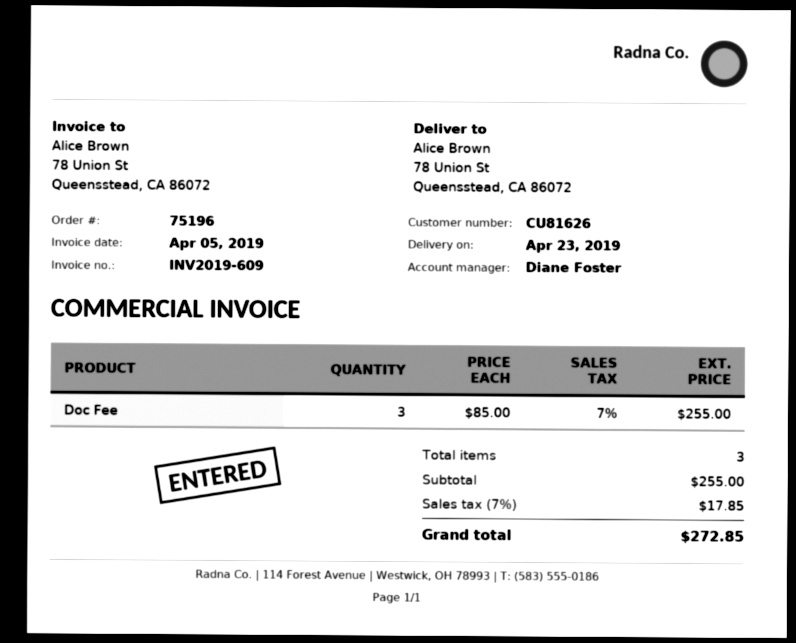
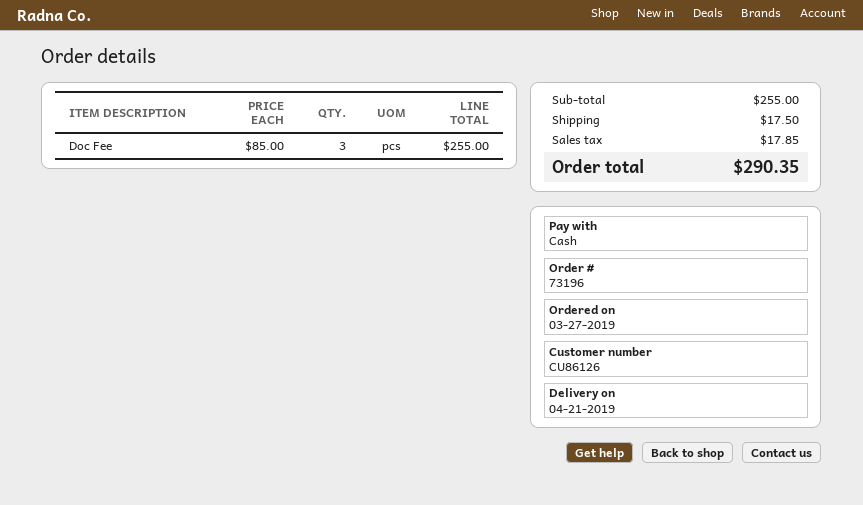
order number: 75196 -> 73196
delivery date: 2019-04-23 -> 2019-04-21
customer number: CU81626 -> CU86126
shipping: none -> 17.50
total: 272.85 -> 290.35

